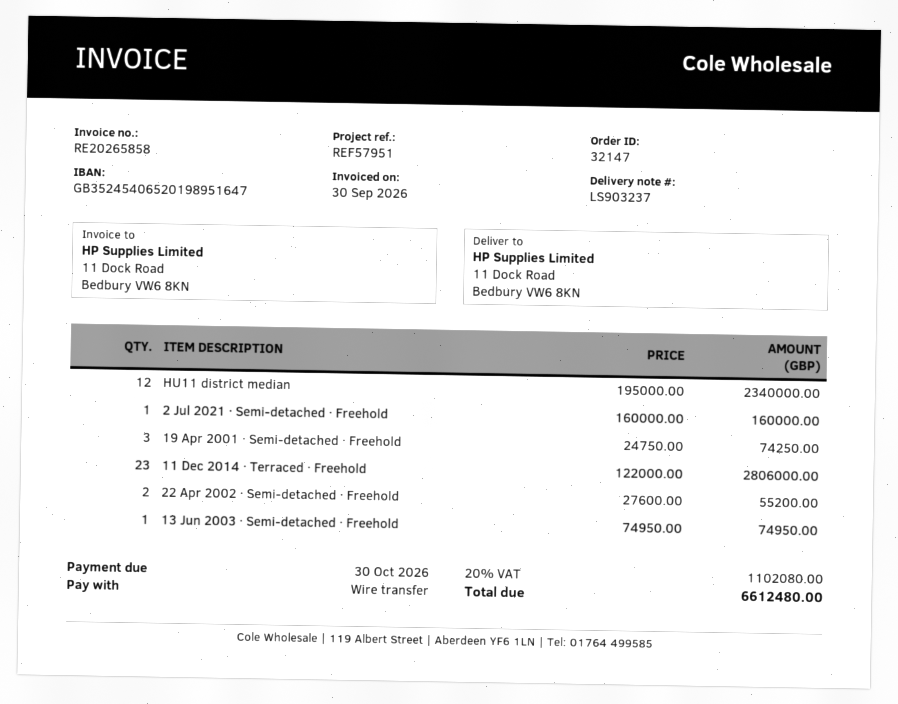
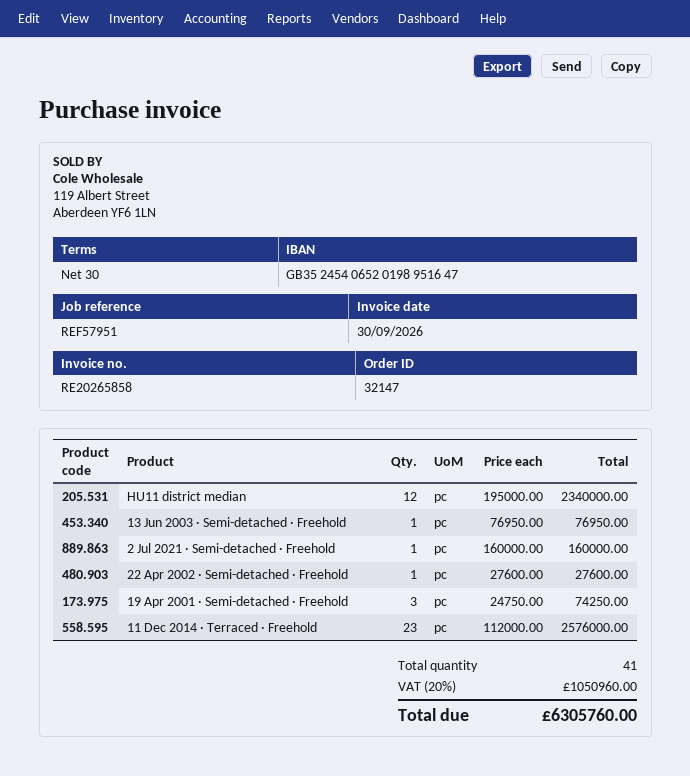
11 Dec 2014 · Terraced · Freehold: 23 x 122000.00 = 2806000.00 -> 23 x 112000.00 = 2576000.00
22 Apr 2002 · Semi-detached · Freehold: 2 x 27600.00 = 55200.00 -> 1 x 27600.00 = 27600.00
13 Jun 2003 · Semi-detached · Freehold: 1 x 74950.00 = 74950.00 -> 1 x 76950.00 = 76950.00
tax: 20% = 1102080.00 -> 20% = 1050960.00
total: 6612480.00 -> 6305760.00

